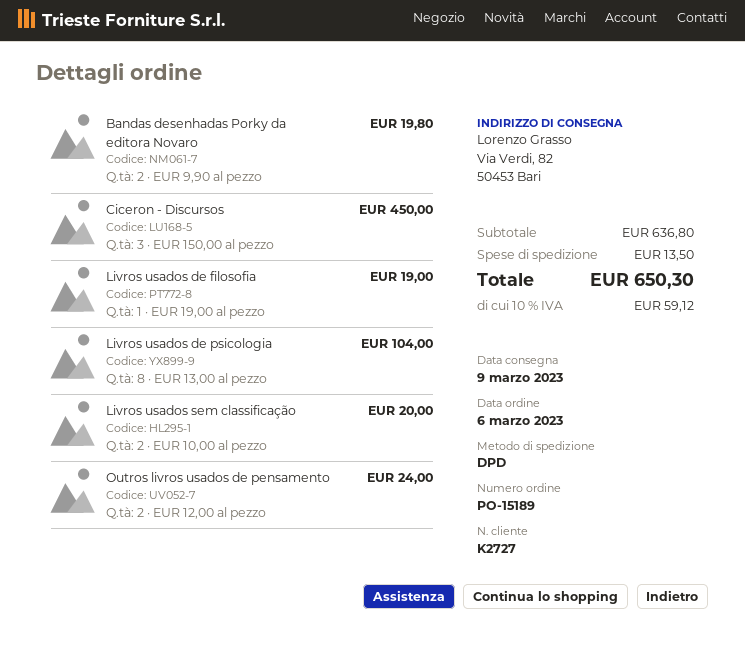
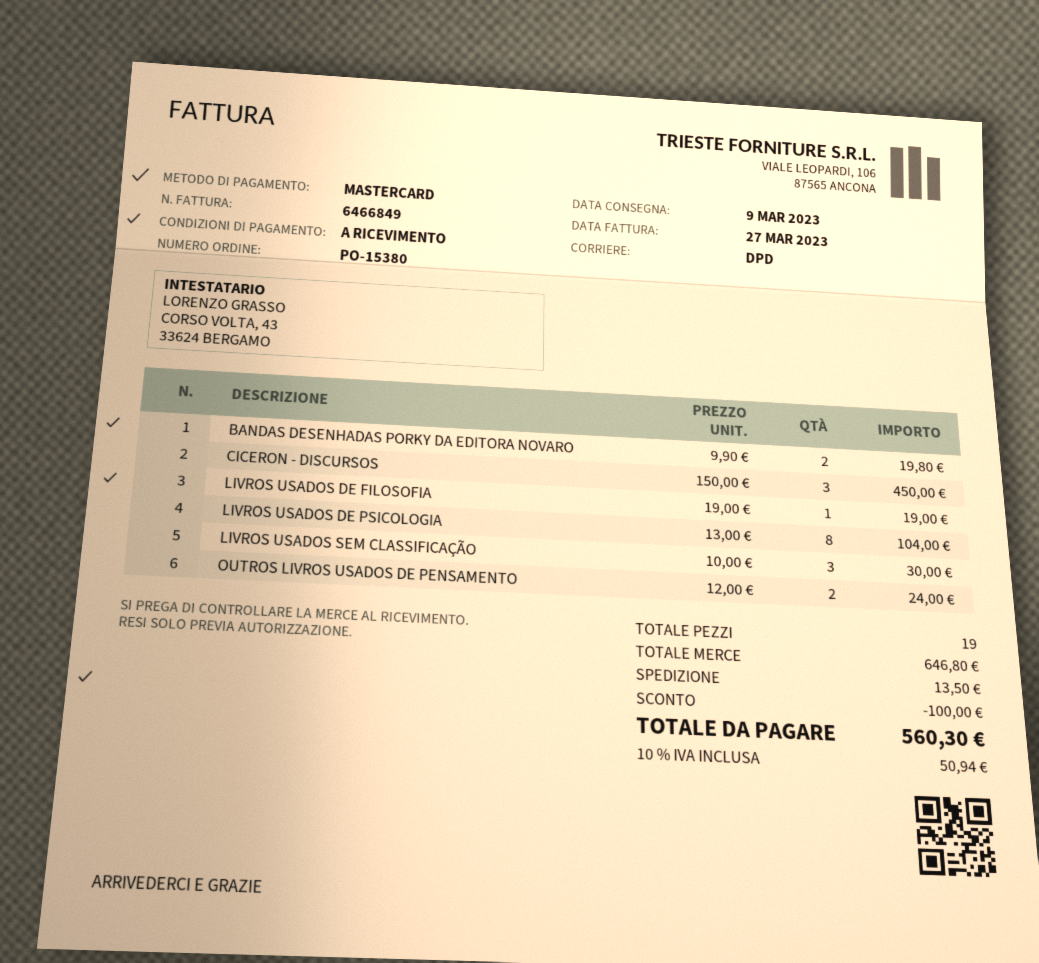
order number: PO-15189 -> PO-15380
Livros usados sem classificação: 2 x 10.00 = 20.00 -> 3 x 10.00 = 30.00
subtotal: 636.80 -> 646.80
discount: none -> 100.00
tax: 10% = 59.12 -> 10% = 50.94
total: 650.30 -> 560.30

